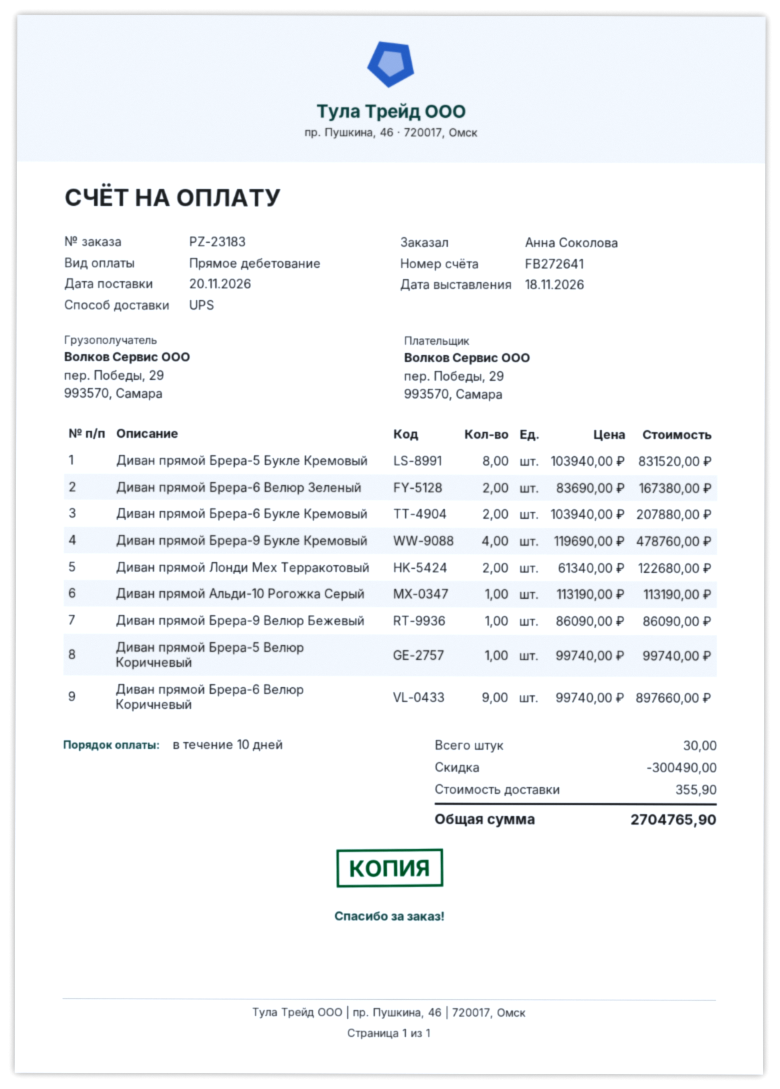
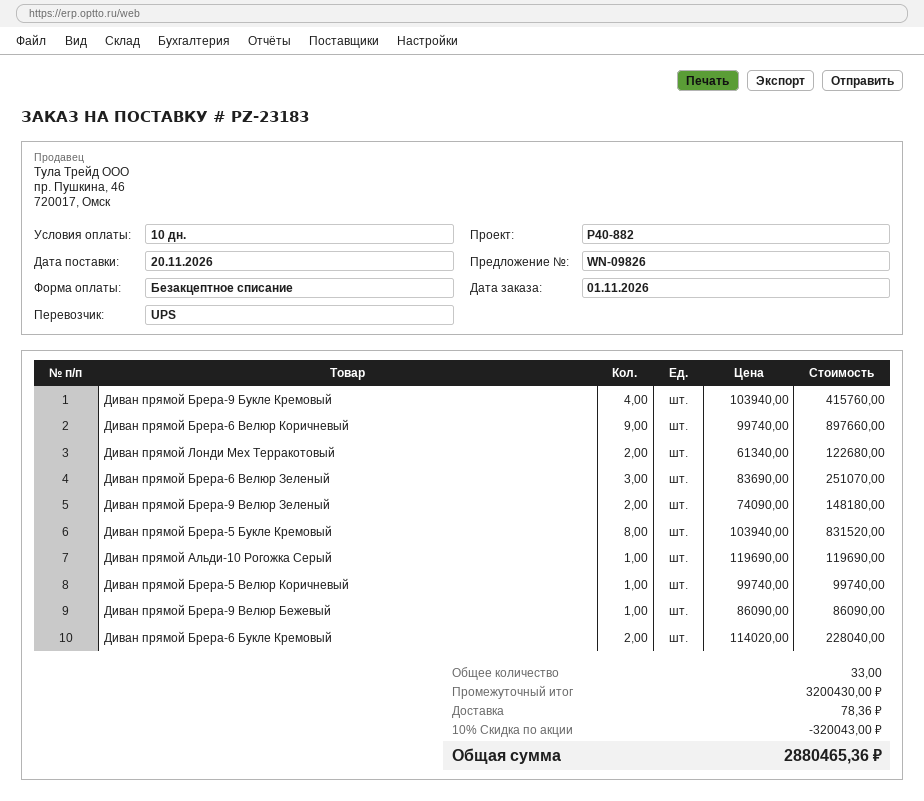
Диван прямой Брера-6 Велюр Зеленый: 2 x 83690.00 = 167380.00 -> 3 x 83690.00 = 251070.00
Диван прямой Брера-6 Букле Кремовый: 2 x 103940.00 = 207880.00 -> 2 x 114020.00 = 228040.00
Диван прямой Брера-9 Букле Кремовый: 4 x 119690.00 = 478760.00 -> 4 x 103940.00 = 415760.00
Диван прямой Альди-10 Рогожка Серый: 1 x 113190.00 = 113190.00 -> 1 x 119690.00 = 119690.00
Диван прямой Брера-9 Велюр Зеленый: none -> 2 x 74090.00 = 148180.00
total quantity: 30 -> 33
discount: 300490.00 -> 320043.00
shipping: 355.90 -> 78.36
total: 2704765.90 -> 2880465.36

